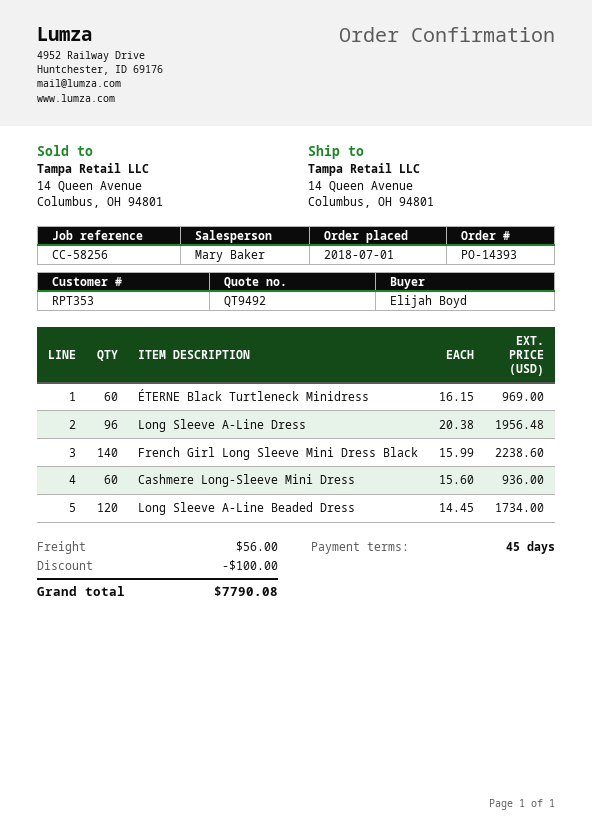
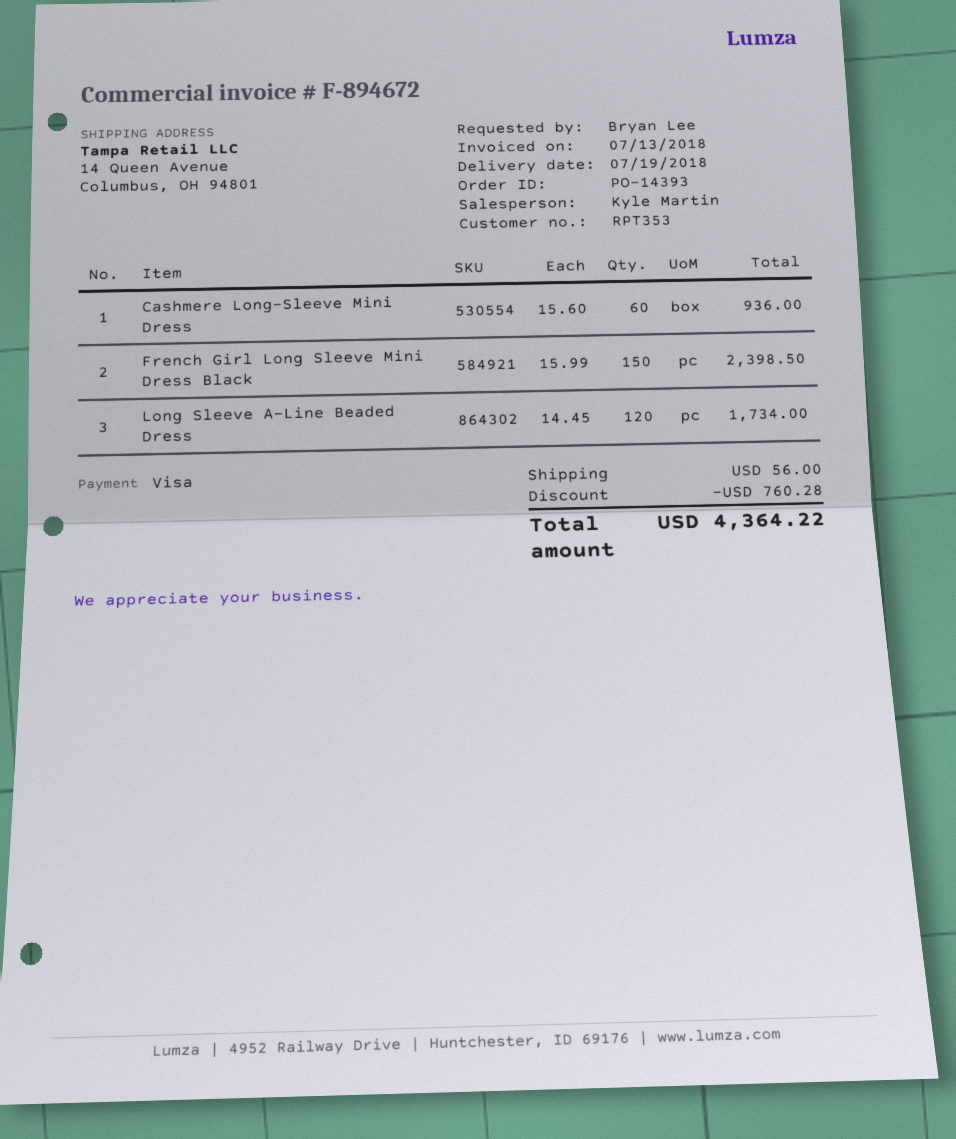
ordered by: Elijah Boyd -> Bryan Lee
sales rep: Mary Baker -> Kyle Martin
ÉTERNE Black Turtleneck Minidress: 60 x 16.15 = 969.00 -> none
Long Sleeve A-Line Dress: 96 x 20.38 = 1956.48 -> none
French Girl Long Sleeve Mini Dress Black: 140 x 15.99 = 2238.60 -> 150 x 15.99 = 2398.50
discount: 100.00 -> 760.28
total: 7790.08 -> 4364.22

